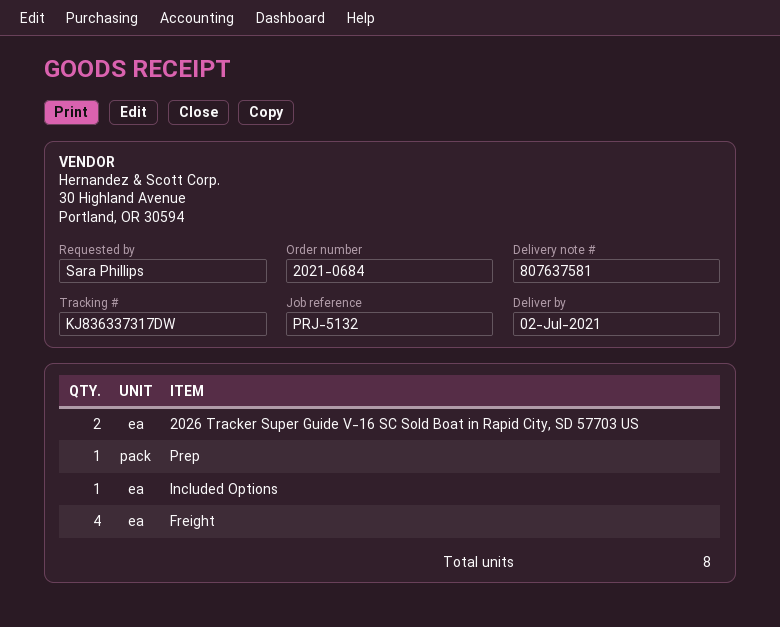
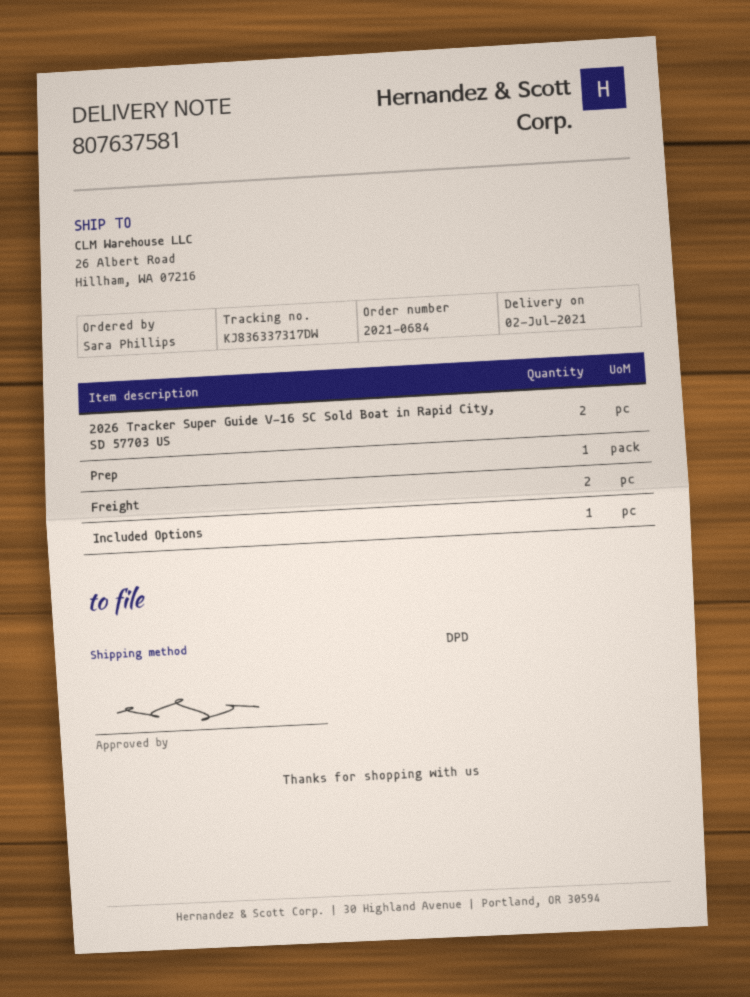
Freight: 4 -> 2

